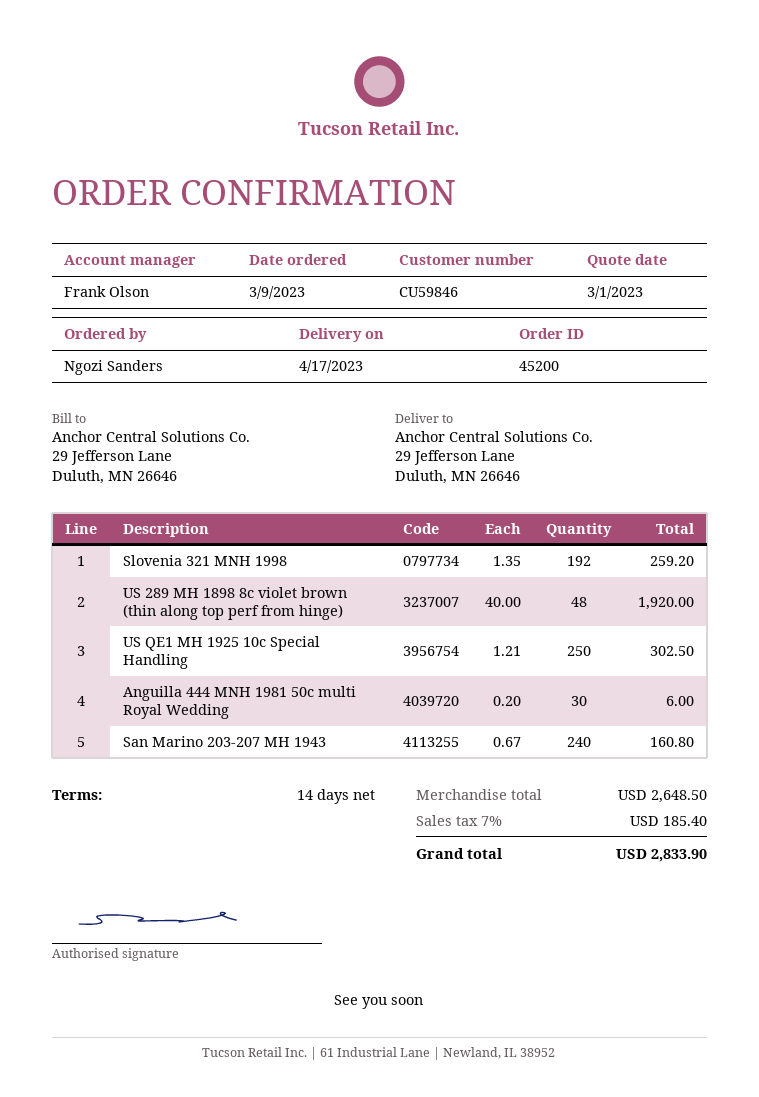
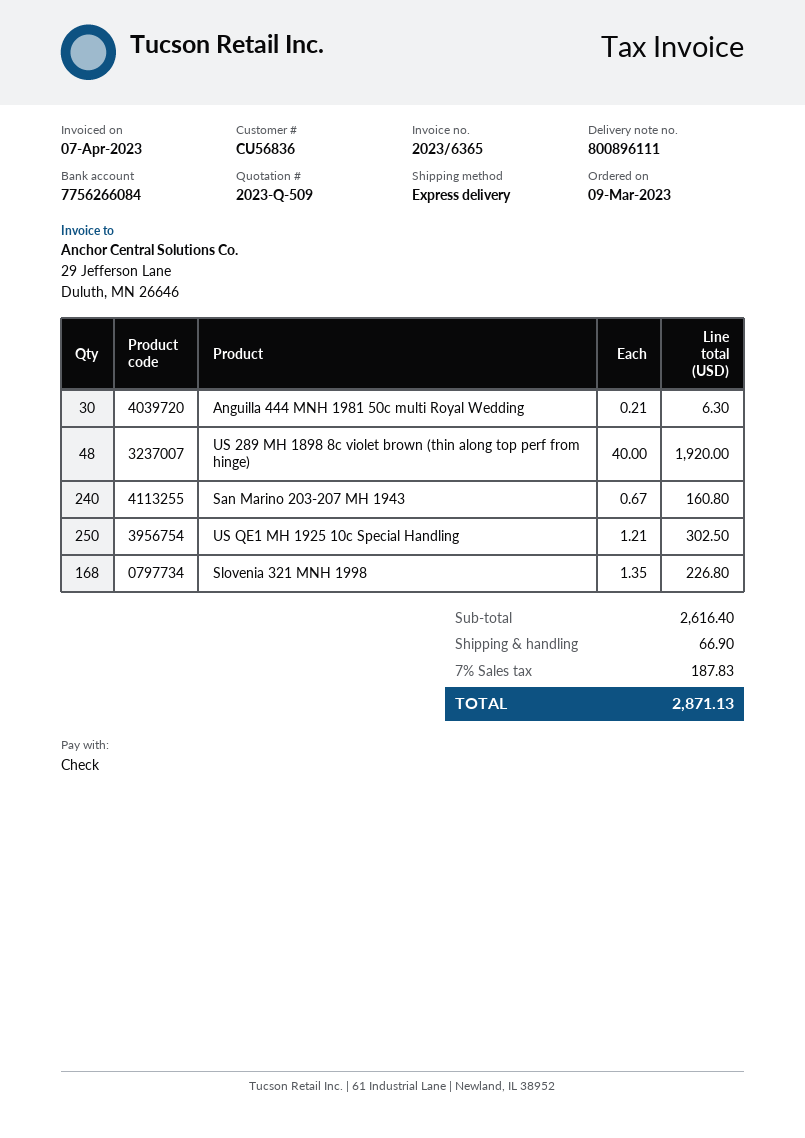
customer number: CU59846 -> CU56836
Slovenia 321 MNH 1998: 192 x 1.35 = 259.20 -> 168 x 1.35 = 226.80
Anguilla 444 MNH 1981 50c multi Royal Wedding: 30 x 0.20 = 6.00 -> 30 x 0.21 = 6.30
subtotal: 2648.50 -> 2616.40
shipping: none -> 66.90
tax: 7% = 185.40 -> 7% = 187.83
total: 2833.90 -> 2871.13

